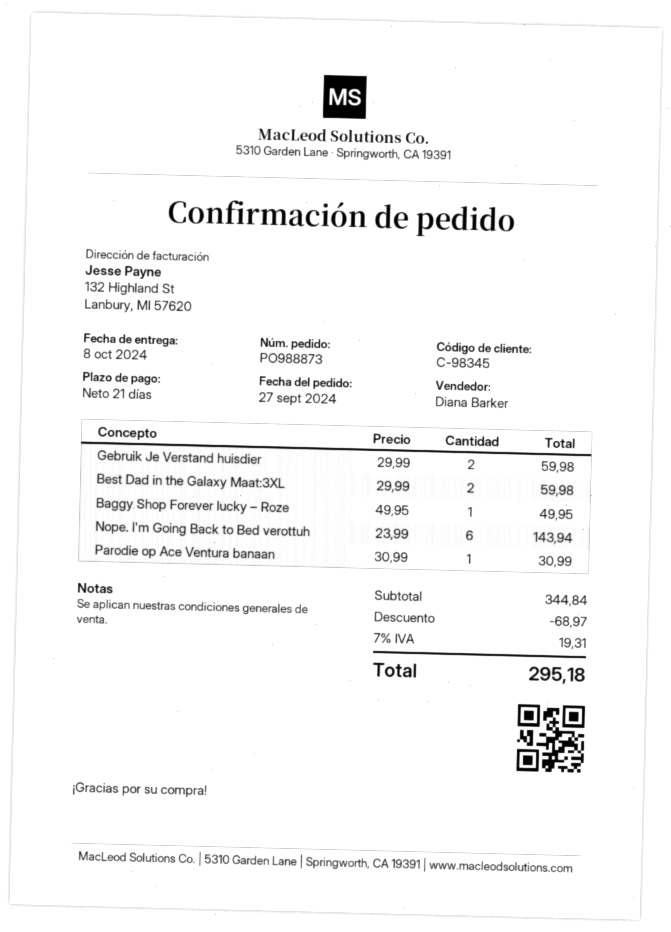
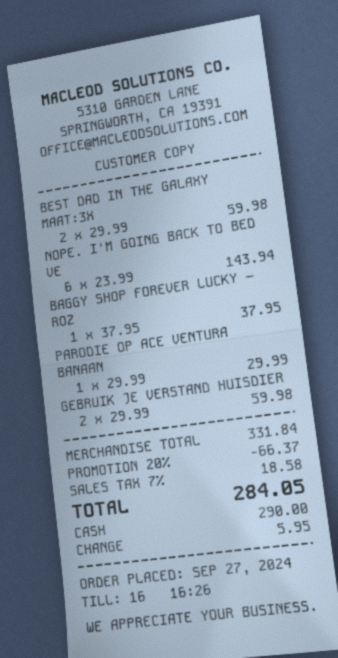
Baggy Shop Forever lucky – Roze: 1 x 49.95 = 49.95 -> 1 x 37.95 = 37.95
Parodie op Ace Ventura banaan: 1 x 30.99 = 30.99 -> 1 x 29.99 = 29.99
subtotal: 344.84 -> 331.84
discount: 68.97 -> 66.37
tax: 7% = 19.31 -> 7% = 18.58
total: 295.18 -> 284.05

